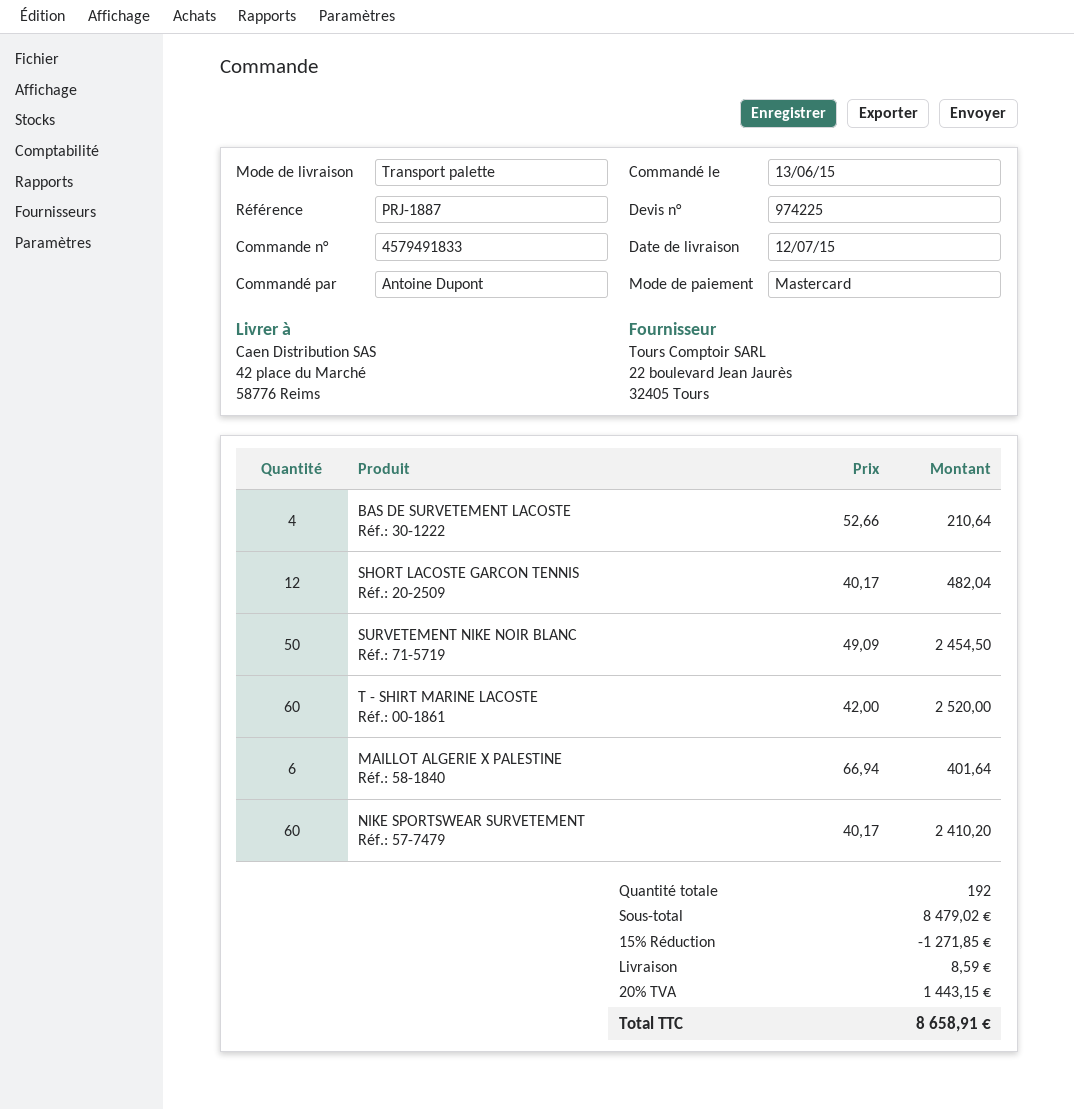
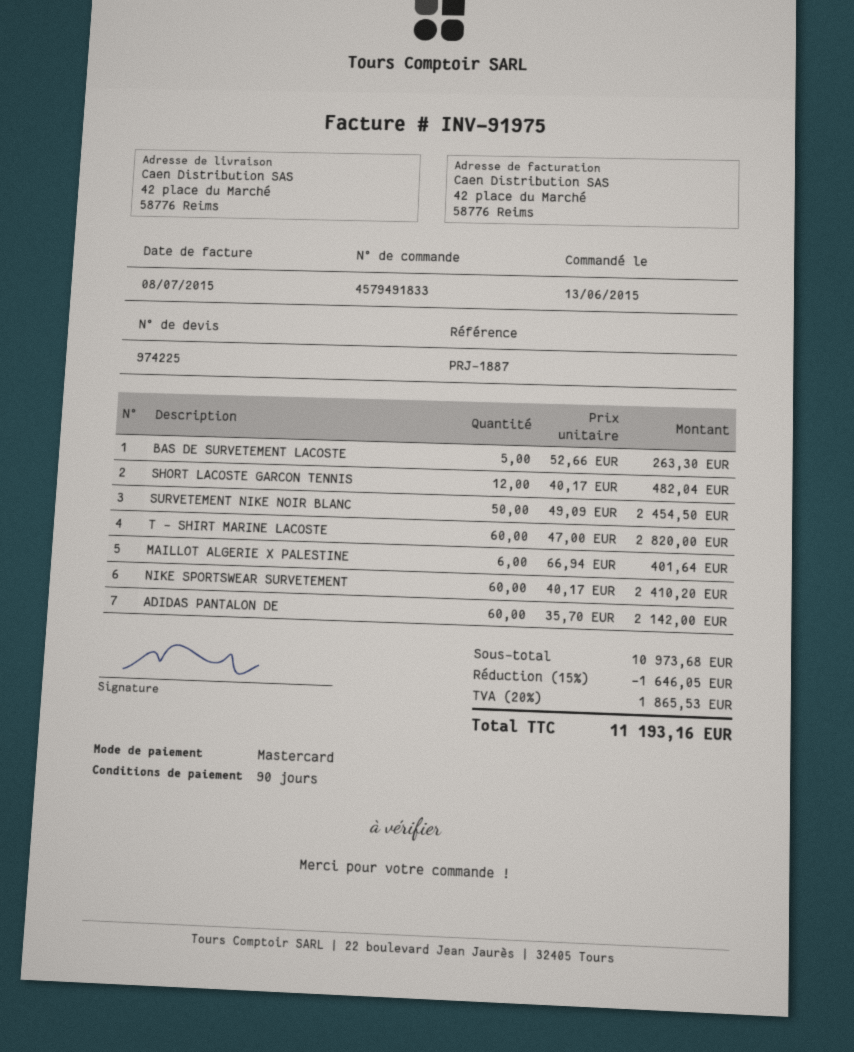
BAS DE SURVETEMENT LACOSTE: 4 x 52.66 = 210.64 -> 5 x 52.66 = 263.30
T - SHIRT MARINE LACOSTE: 60 x 42.00 = 2520.00 -> 60 x 47.00 = 2820.00
ADIDAS PANTALON DE: none -> 60 x 35.70 = 2142.00
subtotal: 8479.02 -> 10973.68
discount: 15% = 1271.85 -> 15% = 1646.05
shipping: 8.59 -> none
tax: 20% = 1443.15 -> 20% = 1865.53
total: 8658.91 -> 11193.16

